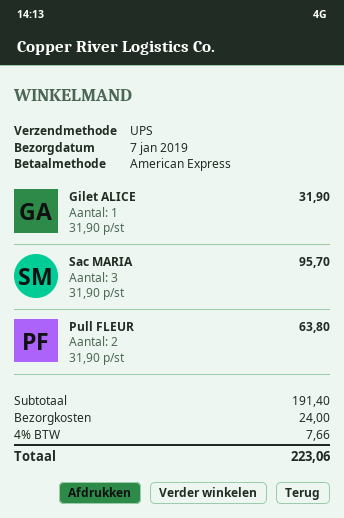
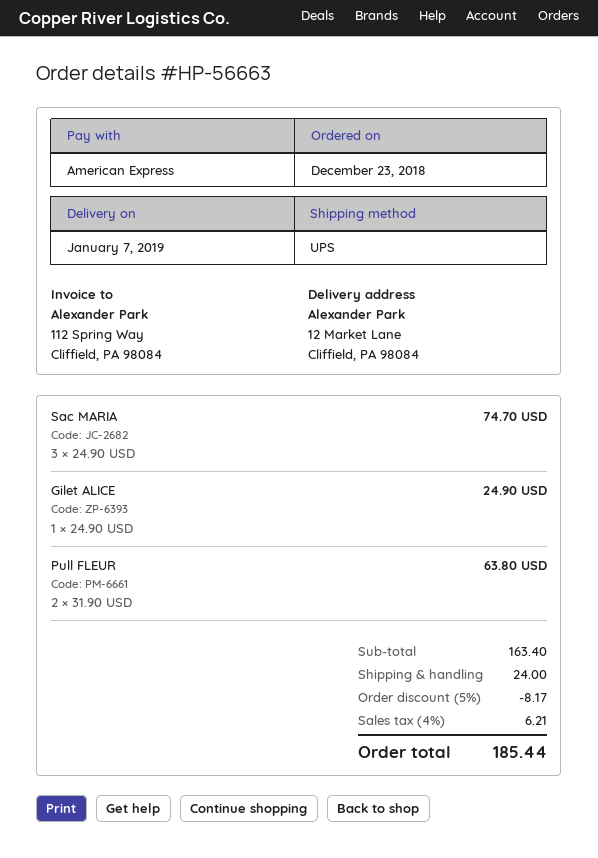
Gilet ALICE: 1 x 31.90 = 31.90 -> 1 x 24.90 = 24.90
Sac MARIA: 3 x 31.90 = 95.70 -> 3 x 24.90 = 74.70
subtotal: 191.40 -> 163.40
discount: none -> 5% = 8.17
tax: 4% = 7.66 -> 4% = 6.21
total: 223.06 -> 185.44

